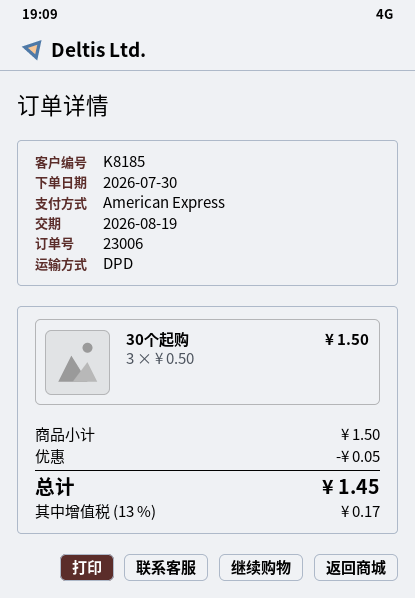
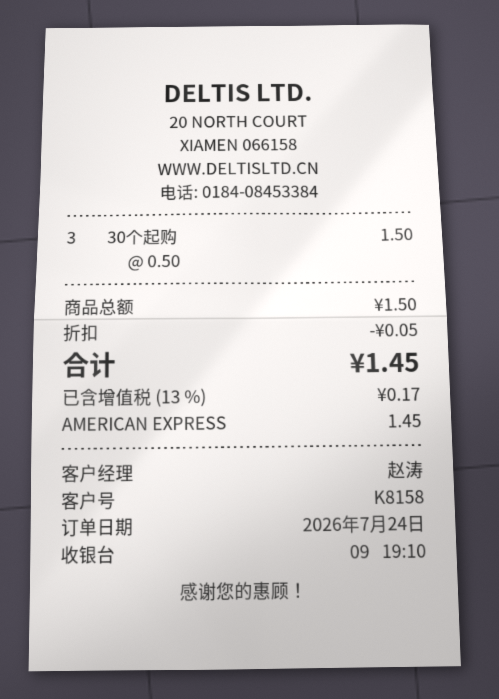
order date: 2026-07-30 -> 2026-07-24
customer number: K8185 -> K8158

